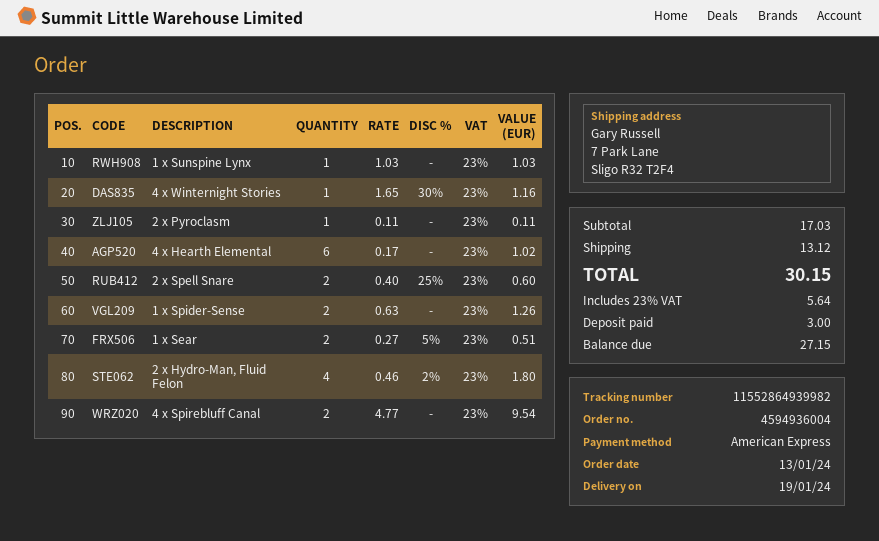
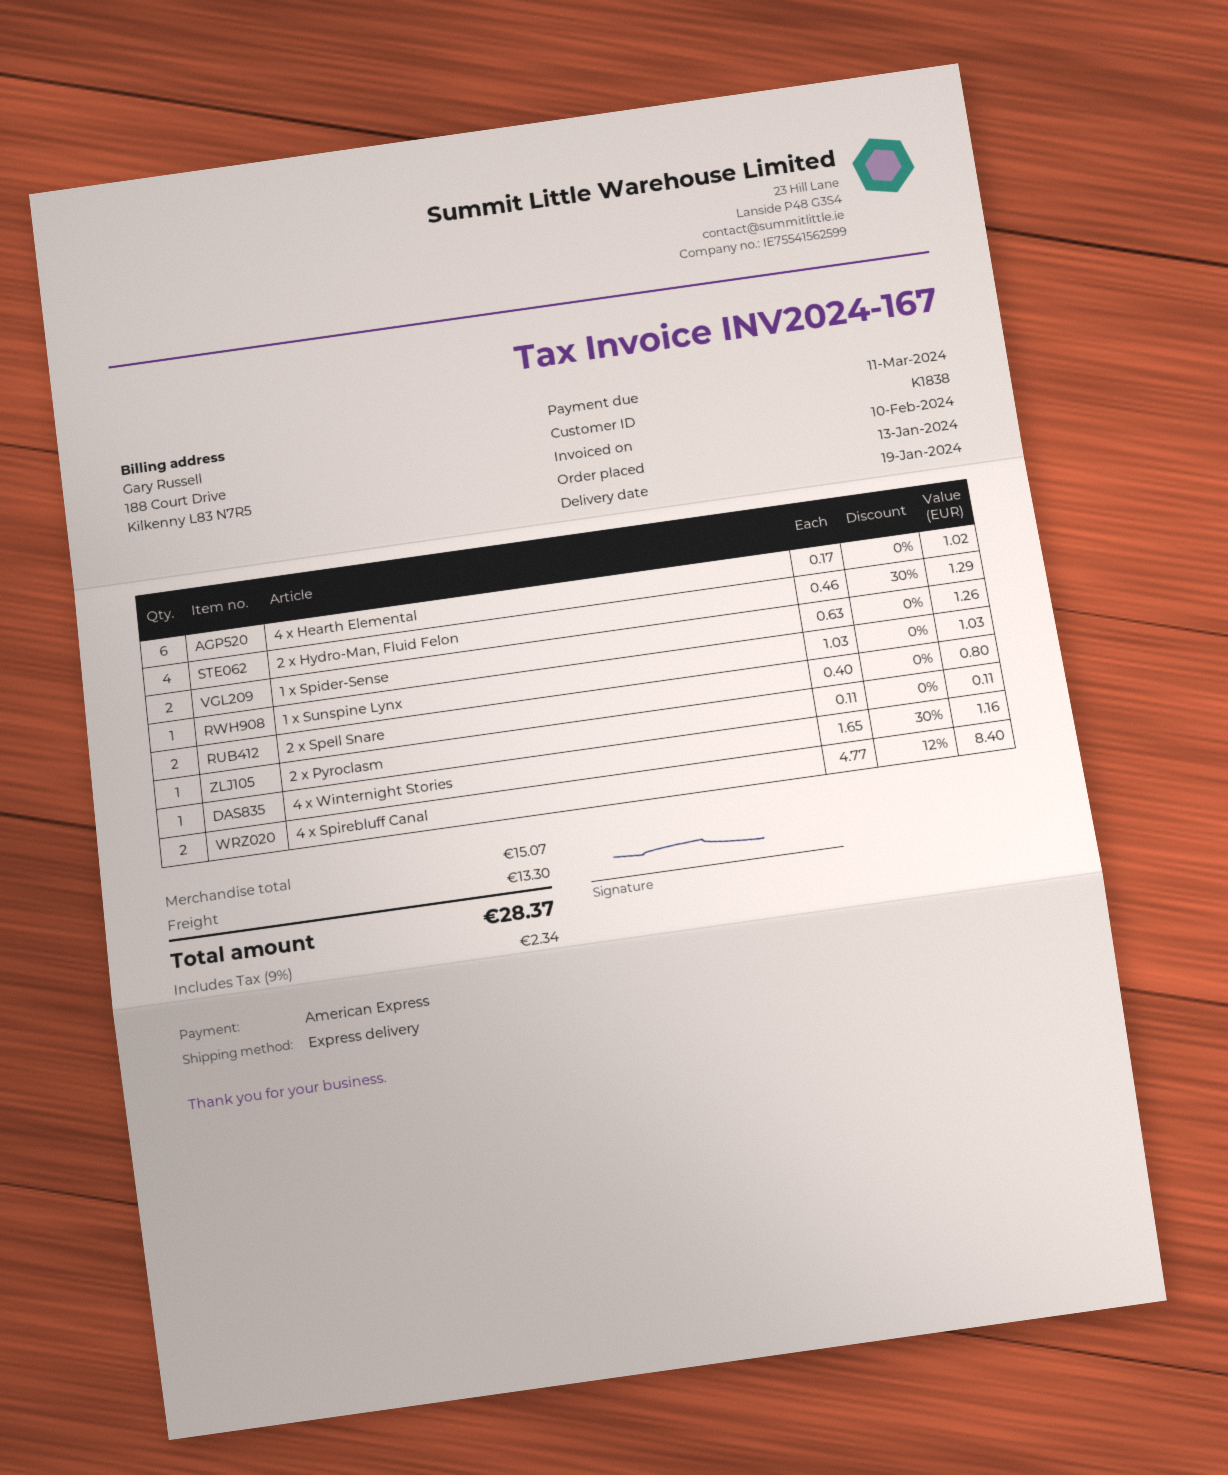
2 x Spell Snare: 2 x 0.40 - 25% = 0.60 -> 2 x 0.40 = 0.80
1 x Sear: 2 x 0.27 - 5% = 0.51 -> none
2 x Hydro-Man, Fluid Felon: 4 x 0.46 - 2% = 1.80 -> 4 x 0.46 - 30% = 1.29
4 x Spirebluff Canal: 2 x 4.77 = 9.54 -> 2 x 4.77 - 12% = 8.40
subtotal: 17.03 -> 15.07
shipping: 13.12 -> 13.30
tax: 23% = 5.64 -> 9% = 2.34
total: 30.15 -> 28.37

